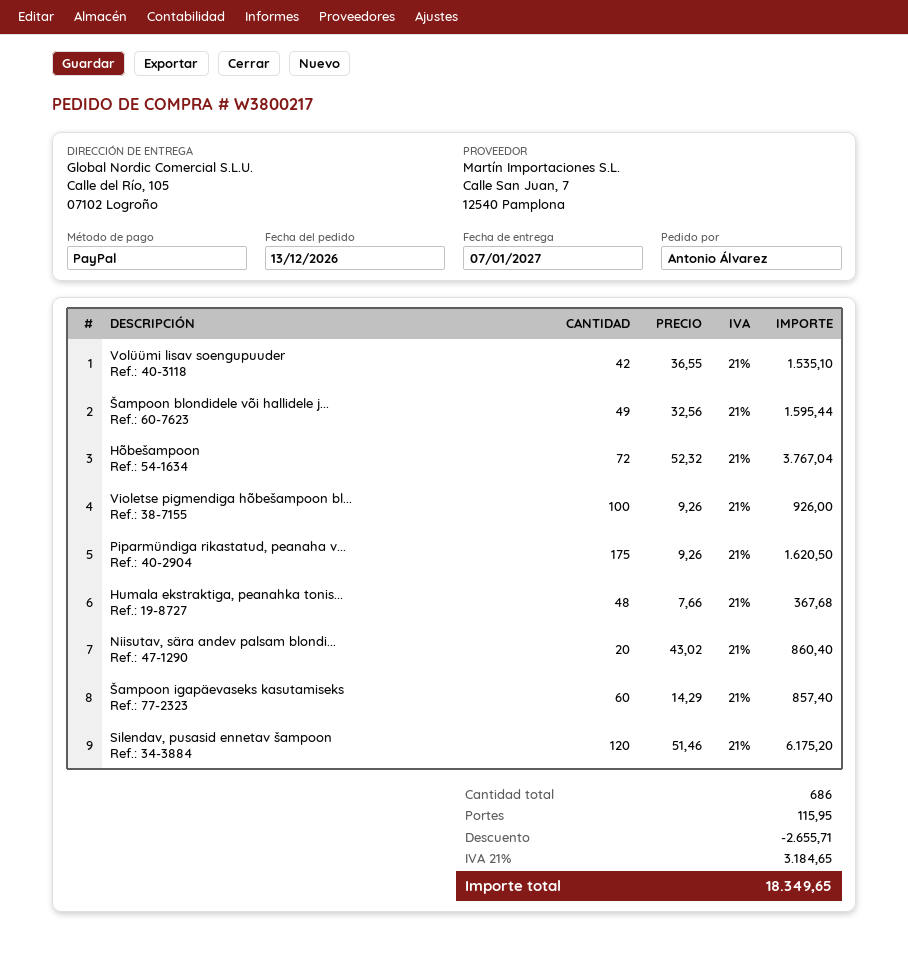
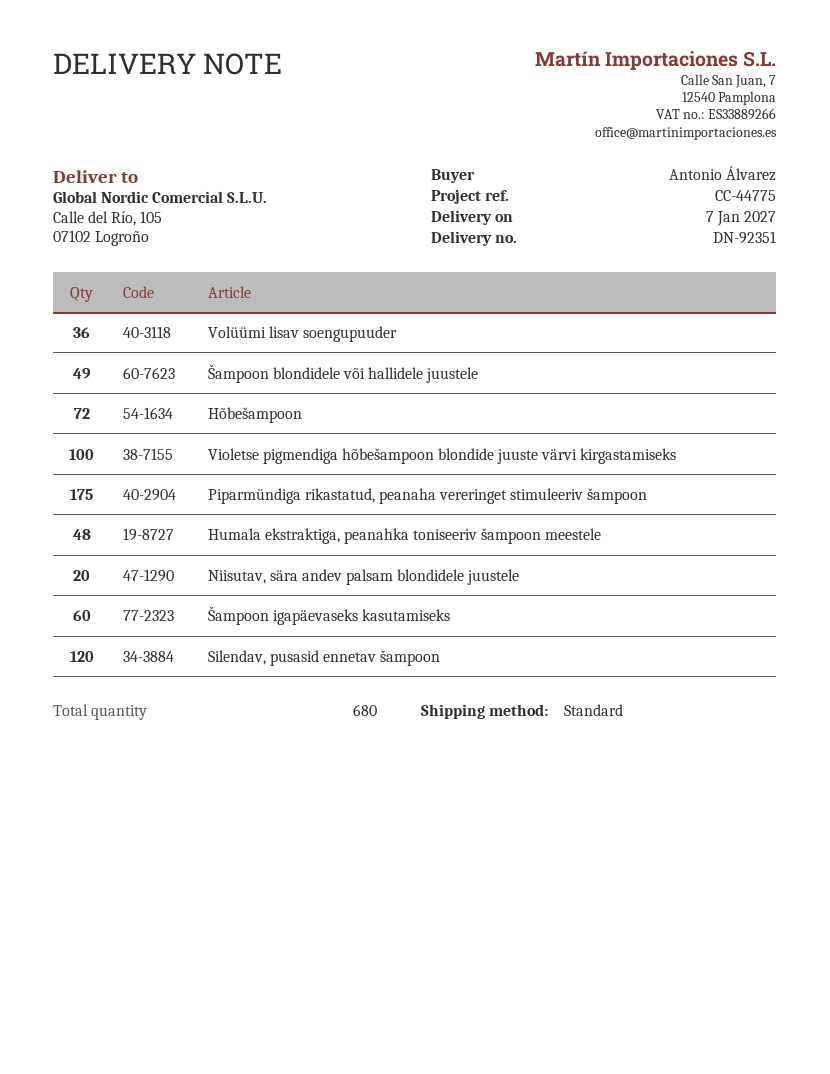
Volüümi lisav soengupuuder: 42 -> 36
total quantity: 686 -> 680

